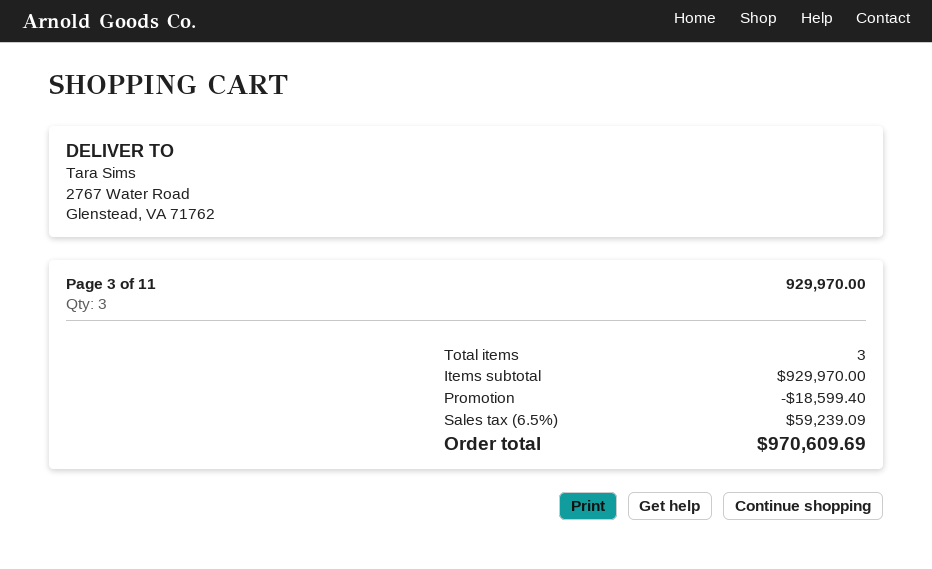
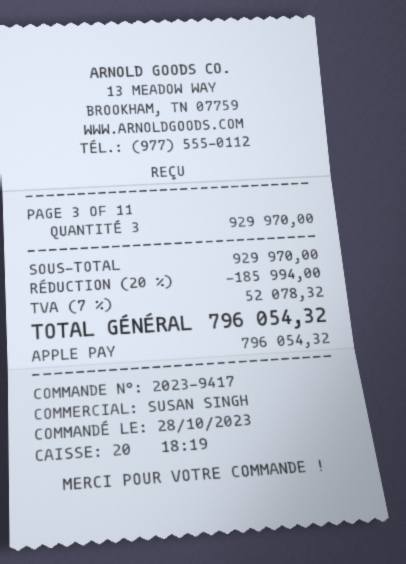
discount: 18599.40 -> 185994.00
tax: 6.5% = 59239.09 -> 7% = 52078.32
total: 970609.69 -> 796054.32

